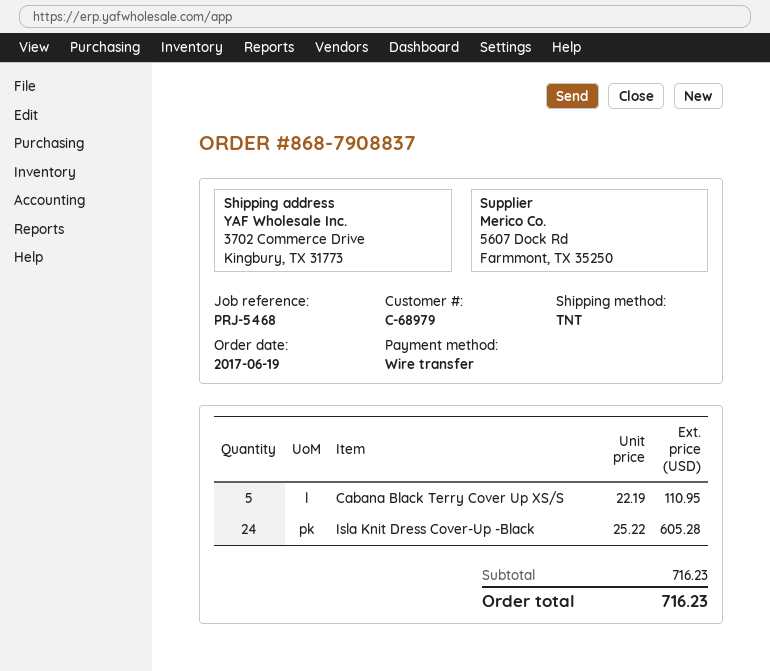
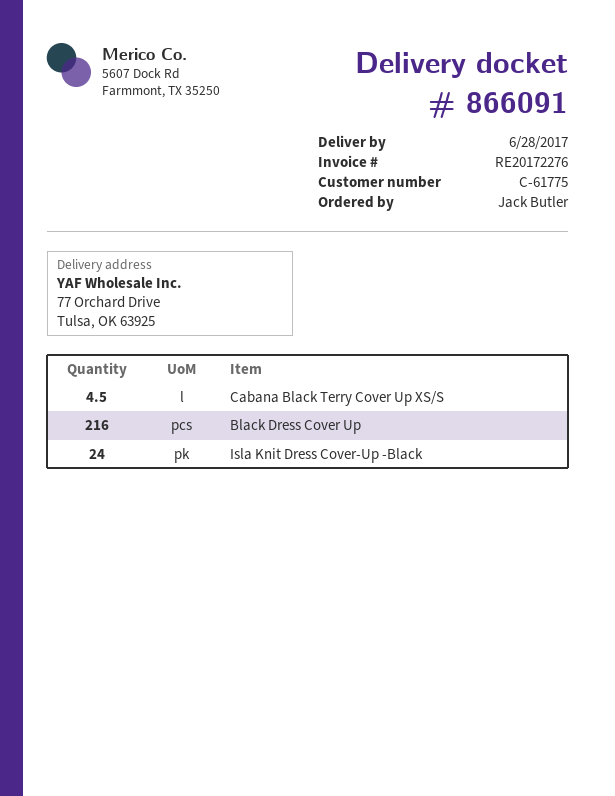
customer number: C-68979 -> C-61775
ship to: 3702 Commerce Drive, Kingbury, TX 31773 -> 77 Orchard Drive, Tulsa, OK 63925
Cabana Black Terry Cover Up XS/S: 5 -> 4.5
Black Dress Cover Up: none -> 216

